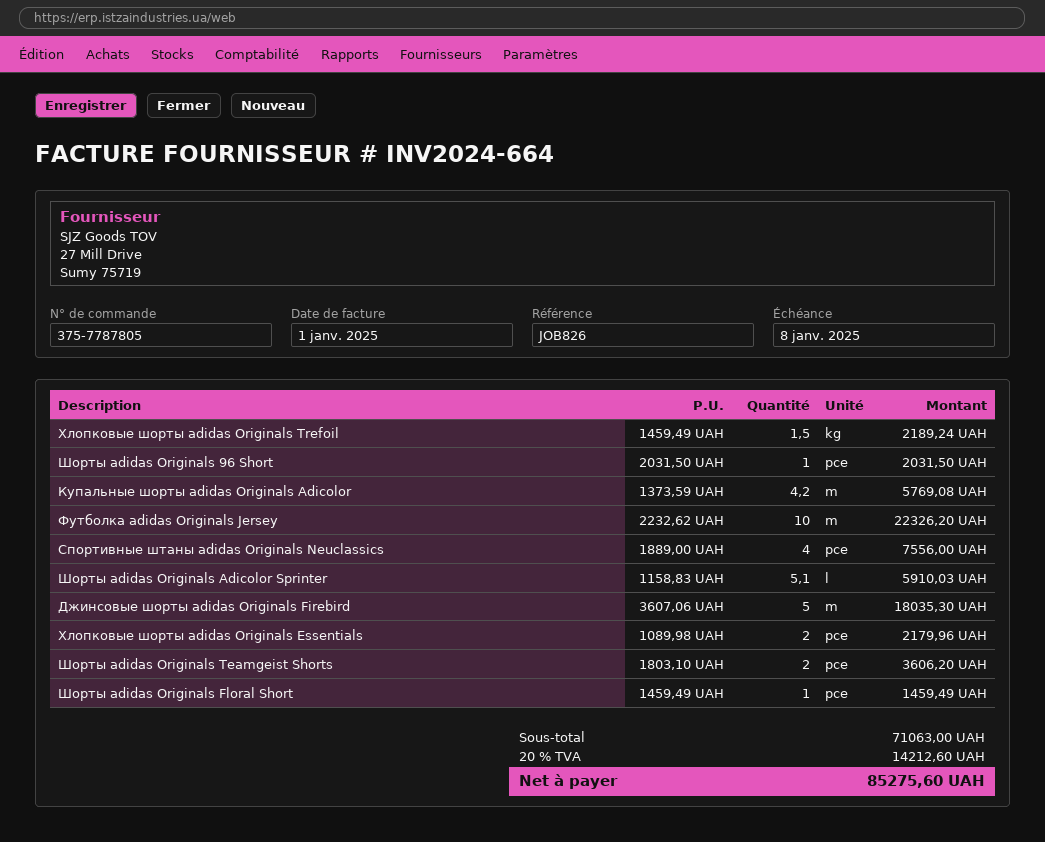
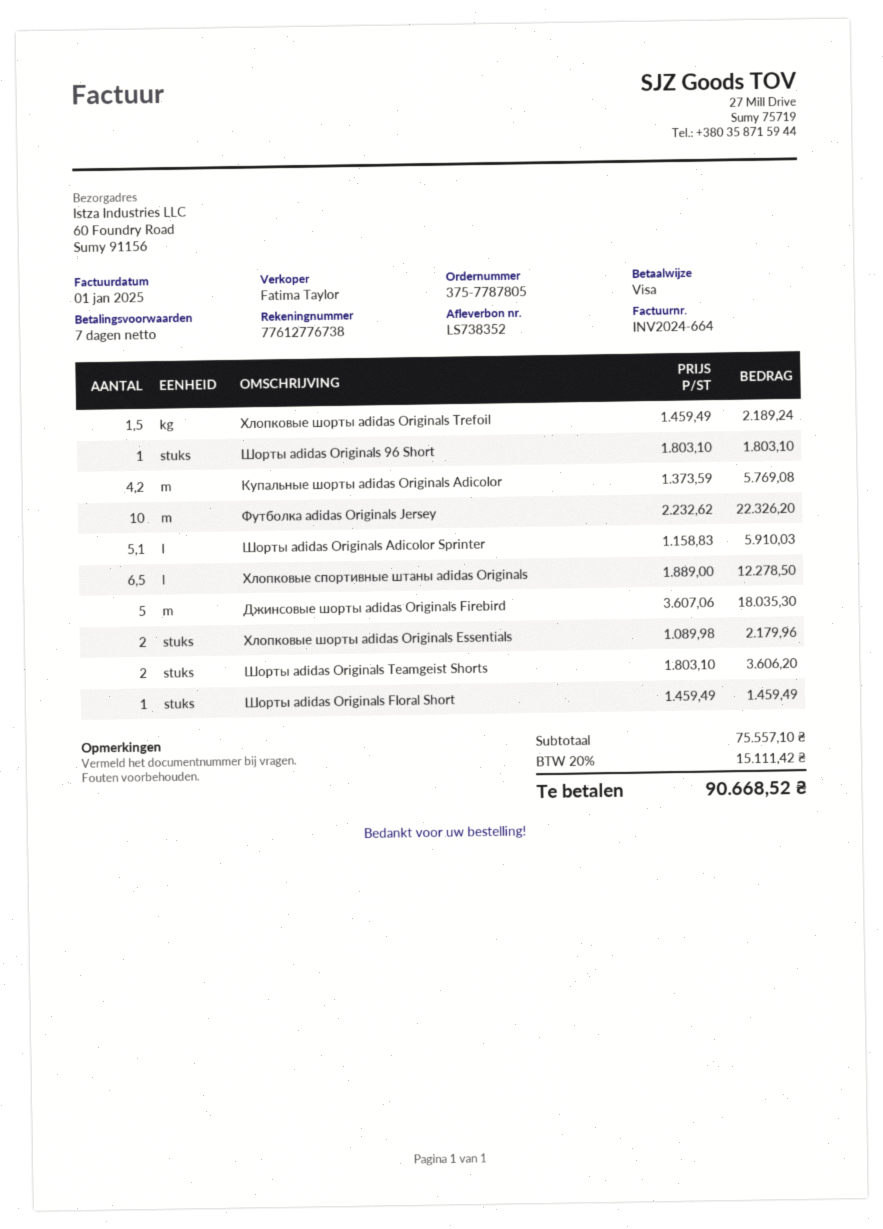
Шорты adidas Originals 96 Short: 1 x 2031.50 = 2031.50 -> 1 x 1803.10 = 1803.10
Спортивные штаны adidas Originals Neuclassics: 4 x 1889.00 = 7556.00 -> none
Хлопковые спортивные штаны adidas Originals: none -> 6.5 x 1889.00 = 12278.50
subtotal: 71063.00 -> 75557.10
tax: 20% = 14212.60 -> 20% = 15111.42
total: 85275.60 -> 90668.52

